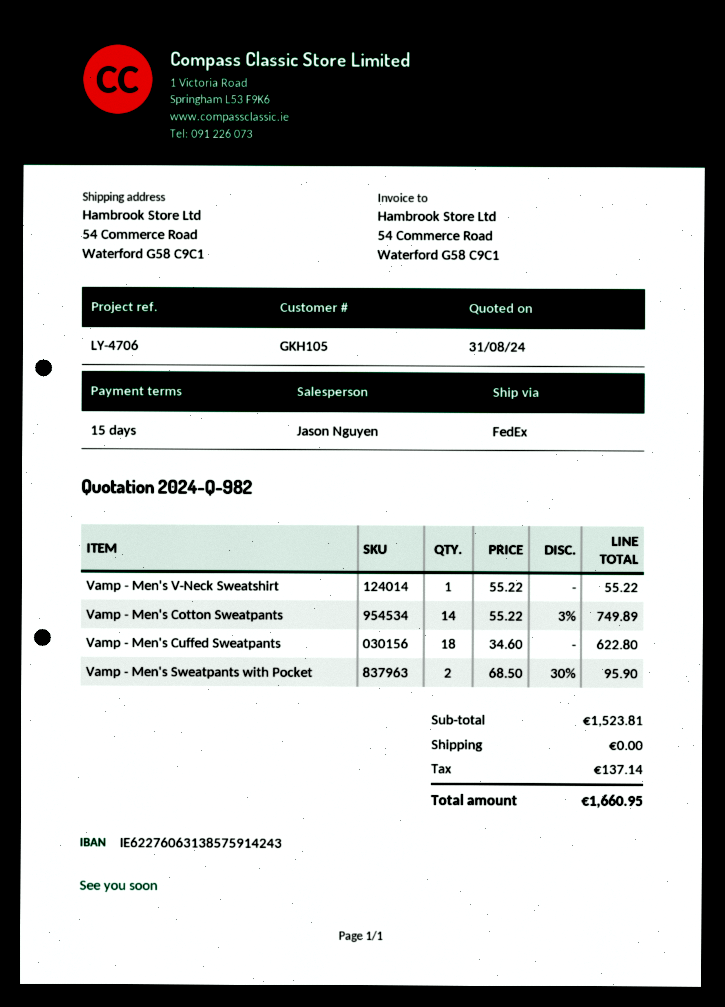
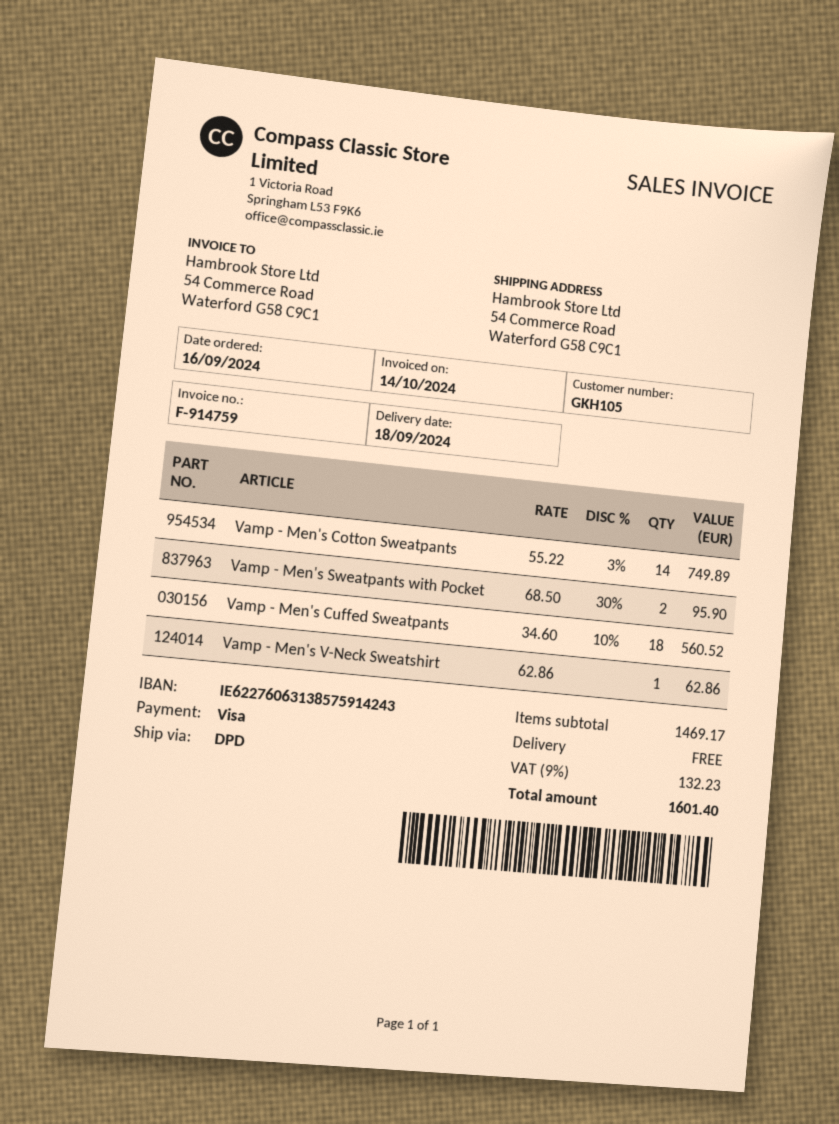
shipping method: FedEx -> DPD
Vamp - Men's V-Neck Sweatshirt: 1 x 55.22 = 55.22 -> 1 x 62.86 = 62.86
Vamp - Men's Cuffed Sweatpants: 18 x 34.60 = 622.80 -> 18 x 34.60 - 10% = 560.52
subtotal: 1523.81 -> 1469.17
tax: 137.14 -> 132.23
total: 1660.95 -> 1601.40

